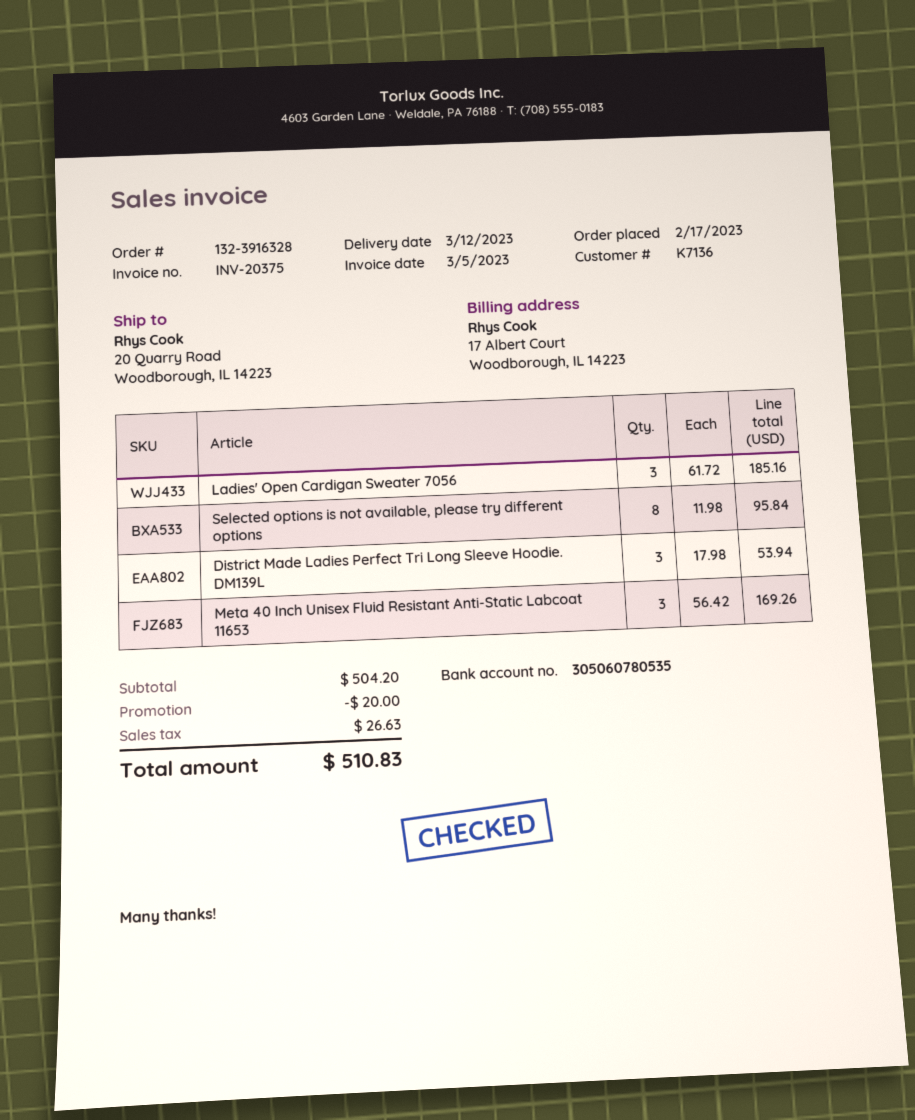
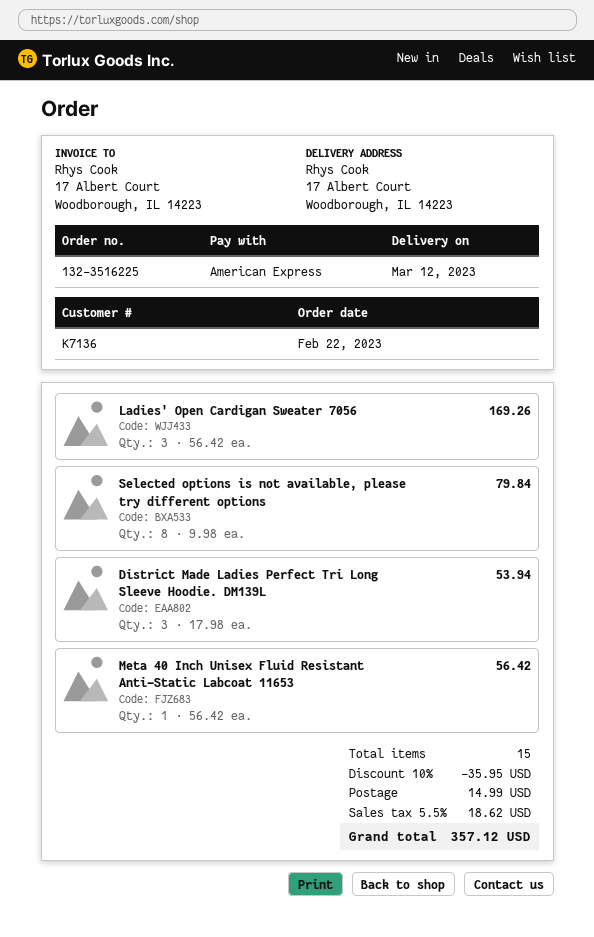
order number: 132-3916328 -> 132-3516225
order date: 2023-02-17 -> 2023-02-22
ship to: 20 Quarry Road, Woodborough, IL 14223 -> 17 Albert Court, Woodborough, IL 14223
Ladies' Open Cardigan Sweater 7056: 3 x 61.72 = 185.16 -> 3 x 56.42 = 169.26
Selected options is not available, please try different options: 8 x 11.98 = 95.84 -> 8 x 9.98 = 79.84
Meta 40 Inch Unisex Fluid Resistant Anti-Static Labcoat 11653: 3 x 56.42 = 169.26 -> 1 x 56.42 = 56.42
discount: 20.00 -> 35.95
shipping: none -> 14.99
tax: 26.63 -> 18.62
total: 510.83 -> 357.12

